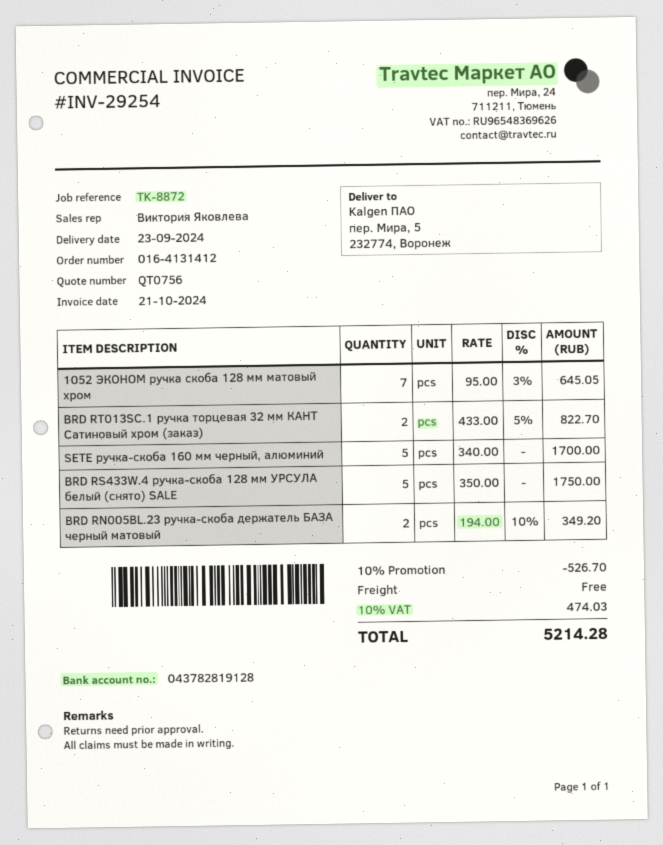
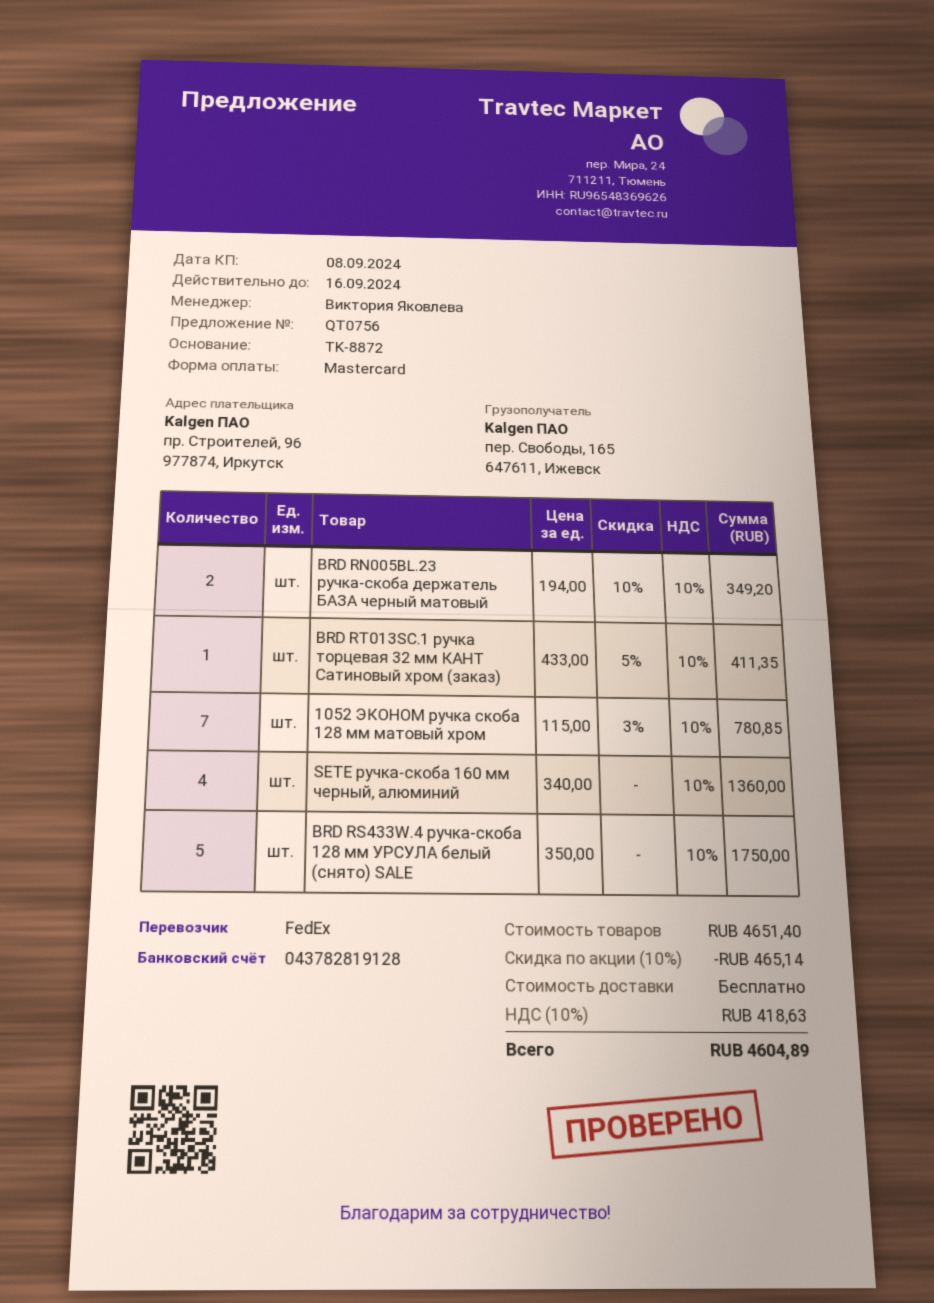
ship to: пер. Мира, 5, 232774, Воронеж -> пер. Свободы, 165, 647611, Ижевск
1052 ЭКОНОМ ручка скоба 128 мм матовый хром: 7 x 95.00 - 3% = 645.05 -> 7 x 115.00 - 3% = 780.85
BRD RT013SC.1 ручка торцевая 32 мм КАНТ Сатиновый хром (заказ): 2 x 433.00 - 5% = 822.70 -> 1 x 433.00 - 5% = 411.35
SETE ручка-скоба 160 мм черный, алюминий: 5 x 340.00 = 1700.00 -> 4 x 340.00 = 1360.00
discount: 10% = 526.70 -> 10% = 465.14
tax: 10% = 474.03 -> 10% = 418.63
total: 5214.28 -> 4604.89

